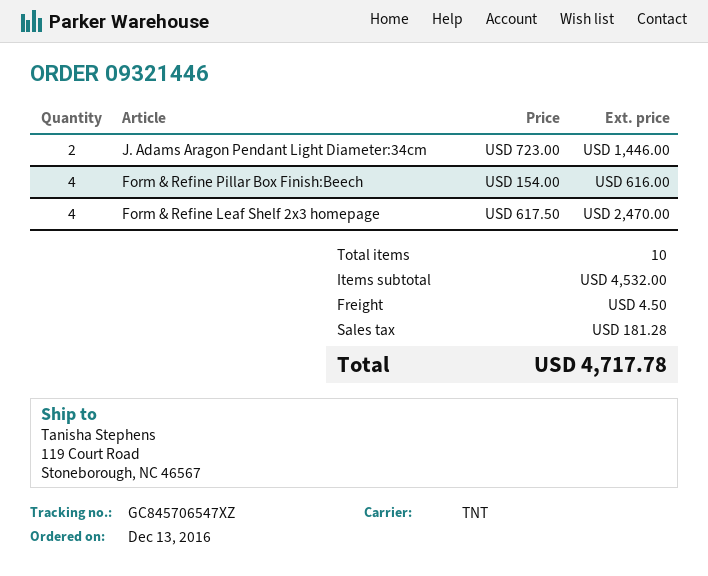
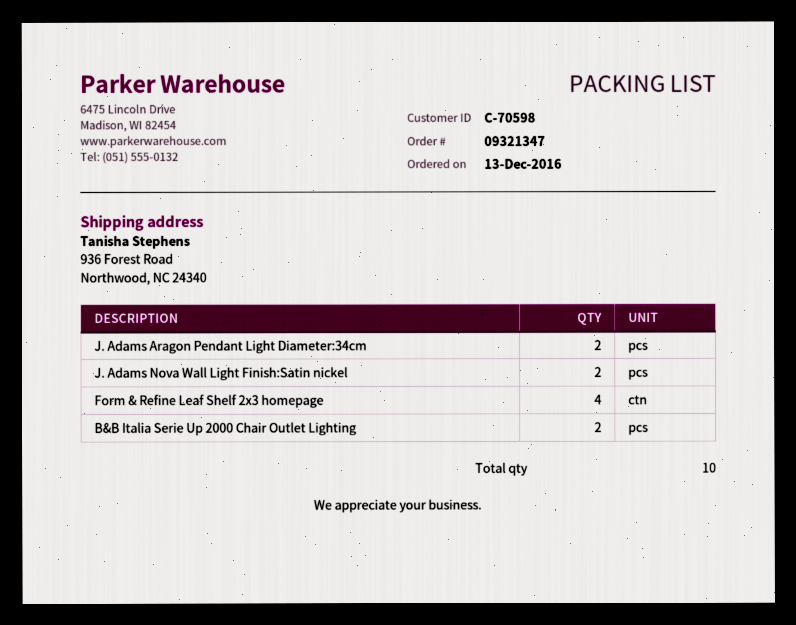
order number: 09321446 -> 09321347
ship to: 119 Court Road, Stoneborough, NC 46567 -> 936 Forest Road, Northwood, NC 24340
Form & Refine Pillar Box Finish:Beech: 4 -> none
J. Adams Nova Wall Light Finish:Satin nickel: none -> 2
B&B Italia Serie Up 2000 Chair Outlet Lighting: none -> 2

